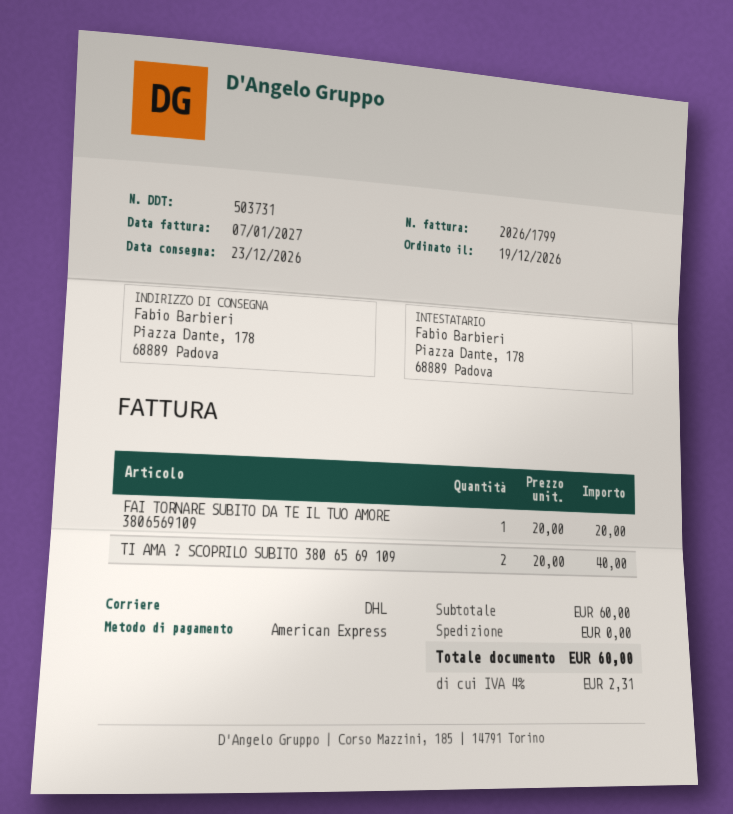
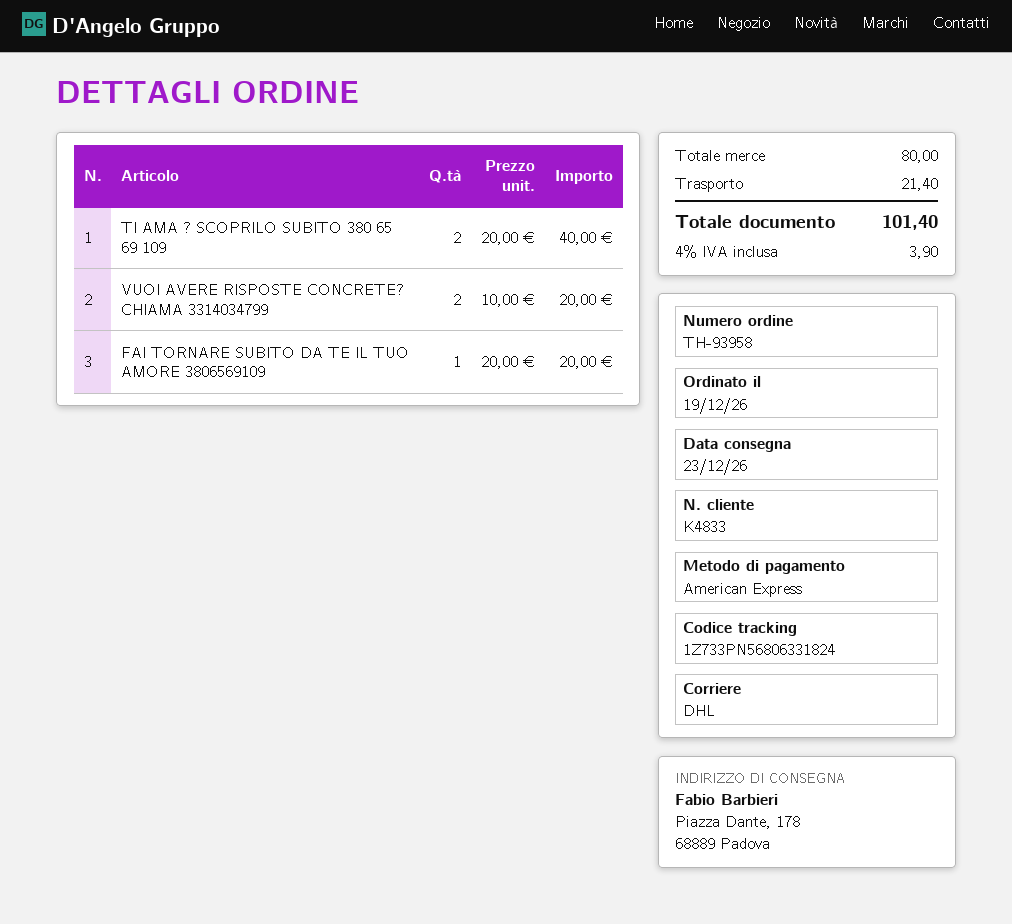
VUOI AVERE RISPOSTE CONCRETE? CHIAMA 3314034799: none -> 2 x 10.00 = 20.00
subtotal: 60.00 -> 80.00
shipping: 0.00 -> 21.40
tax: 4% = 2.31 -> 4% = 3.90
total: 60.00 -> 101.40

